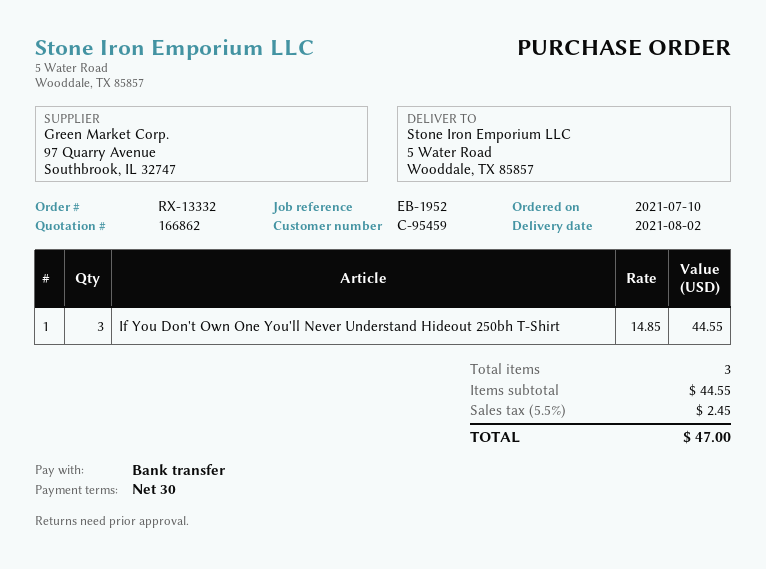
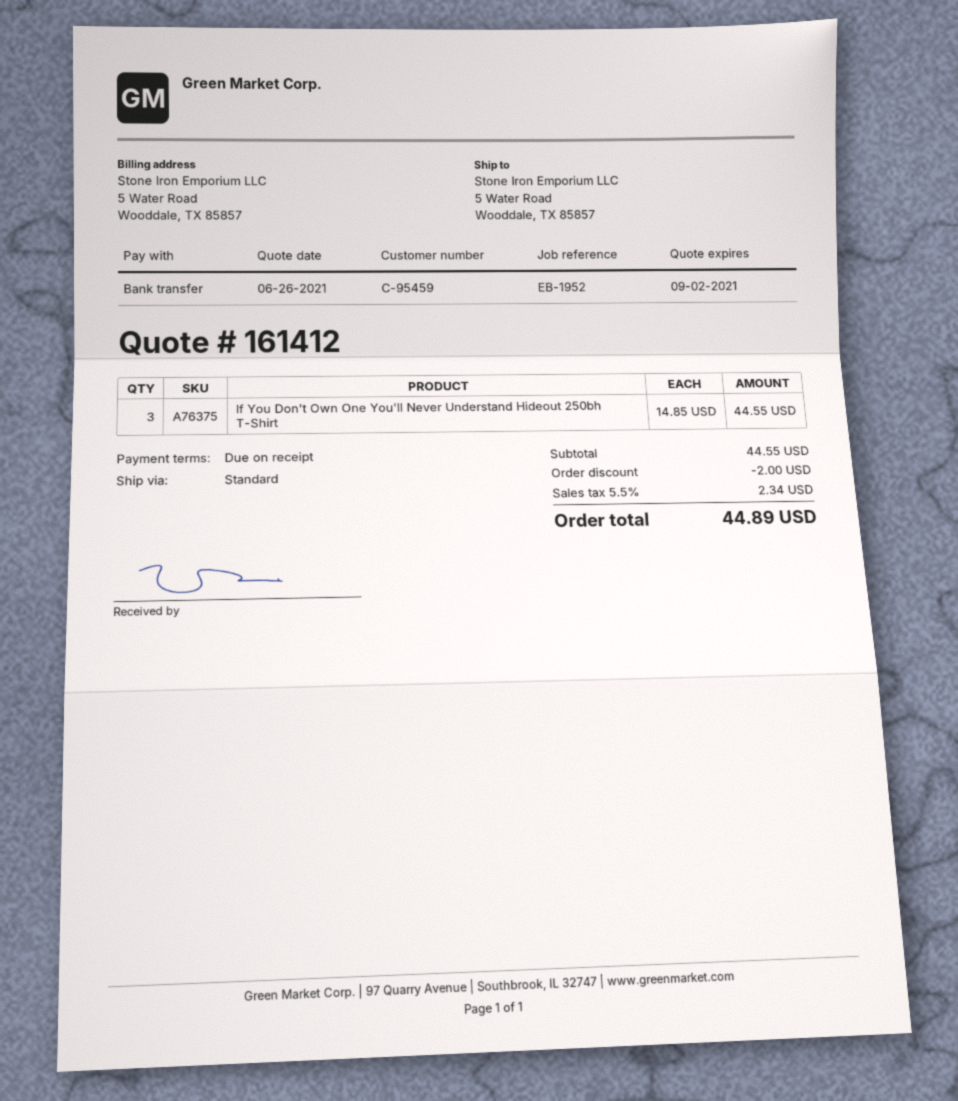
quote number: 166862 -> 161412
payment terms: 30 days -> on receipt
discount: none -> 2.00
tax: 5.5% = 2.45 -> 5.5% = 2.34
total: 47.00 -> 44.89

